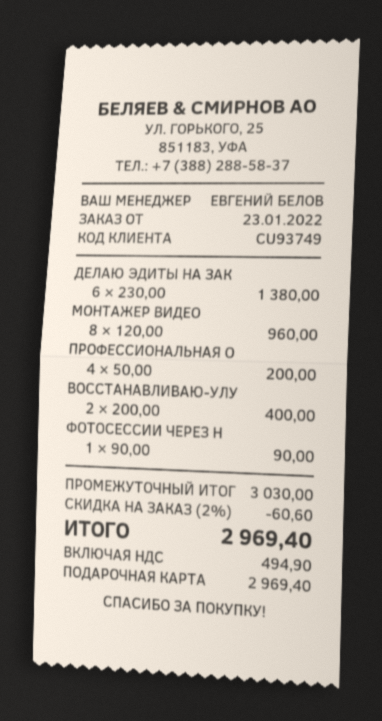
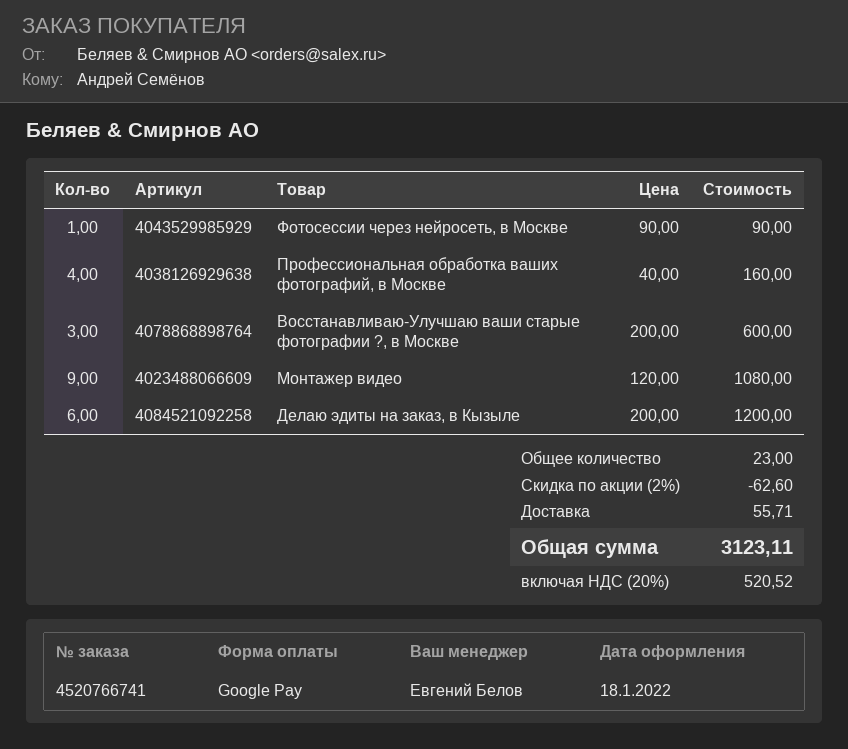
order date: 2022-01-23 -> 2022-01-18
payment method: gift card -> Google Pay
ДЕЛАЮ ЭДИТЫ НА ЗАК: 6 x 230.00 = 1380.00 -> 6 x 200.00 = 1200.00
МОНТАЖЕР ВИДЕО: 8 x 120.00 = 960.00 -> 9 x 120.00 = 1080.00
ПРОФЕССИОНАЛЬНАЯ О: 4 x 50.00 = 200.00 -> 4 x 40.00 = 160.00
ВОССТАНАВЛИВАЮ-УЛУ: 2 x 200.00 = 400.00 -> 3 x 200.00 = 600.00
discount: 2% = 60.60 -> 2% = 62.60
shipping: none -> 55.71
tax: 494.90 -> 520.52
total: 2969.40 -> 3123.11

